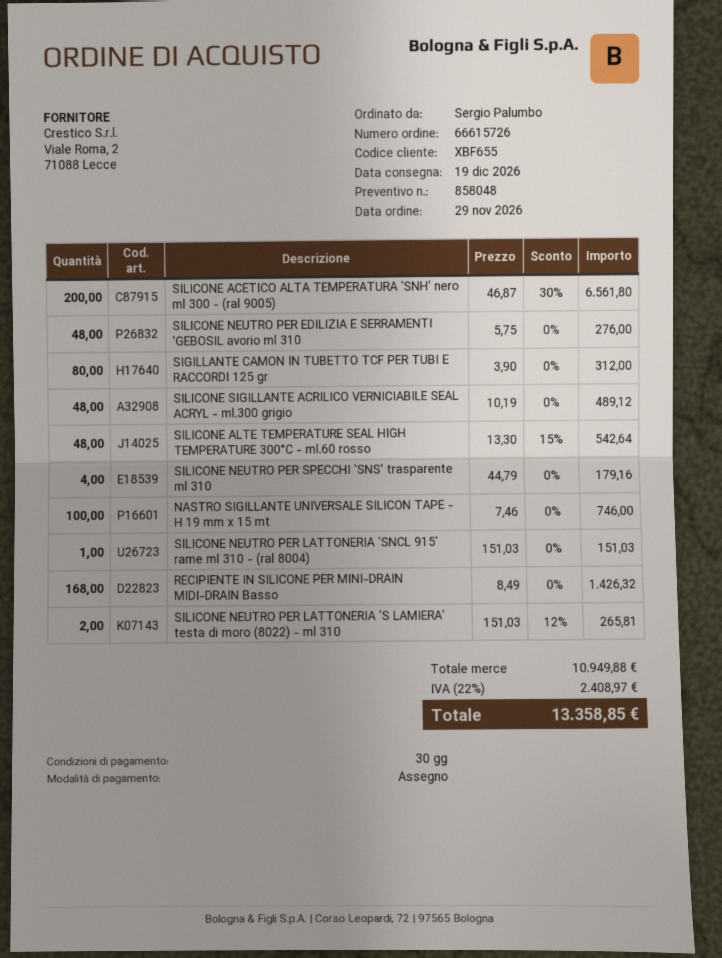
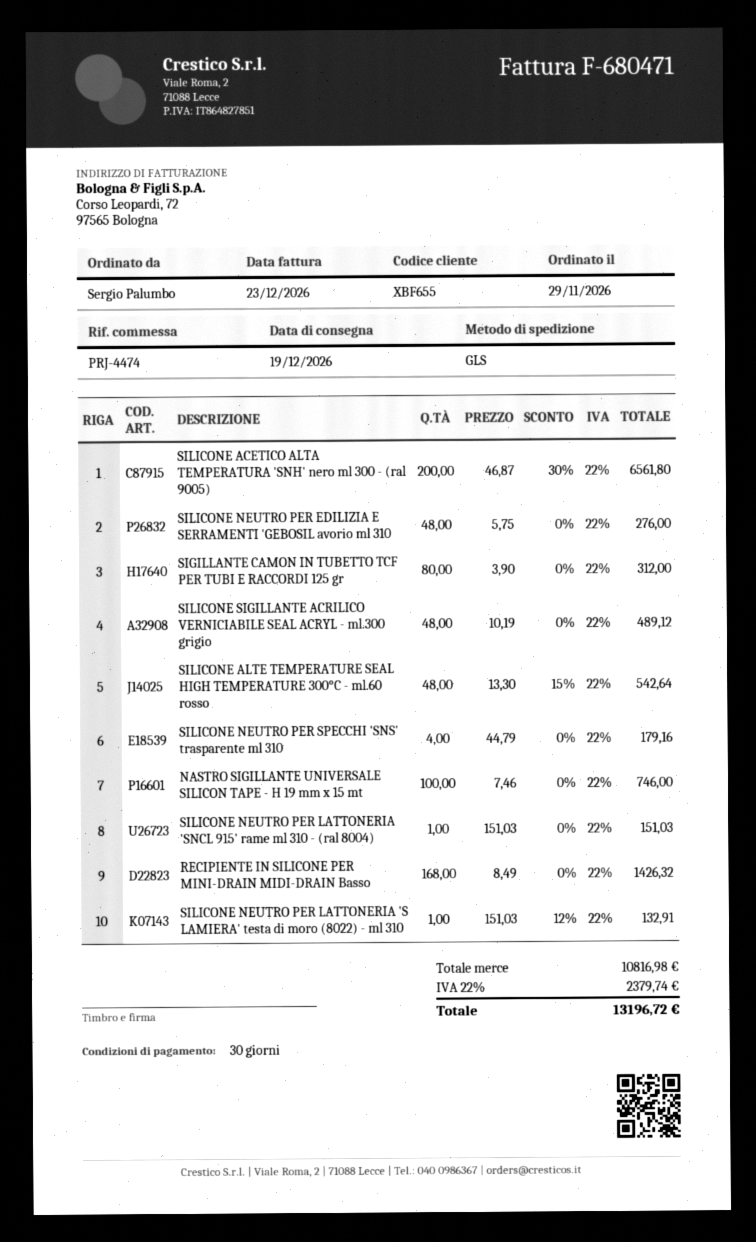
SILICONE NEUTRO PER LATTONERIA 'S LAMIERA' testa di moro (8022) - ml 310: 2 x 151.03 - 12% = 265.81 -> 1 x 151.03 - 12% = 132.91
subtotal: 10949.88 -> 10816.98
tax: 22% = 2408.97 -> 22% = 2379.74
total: 13358.85 -> 13196.72

